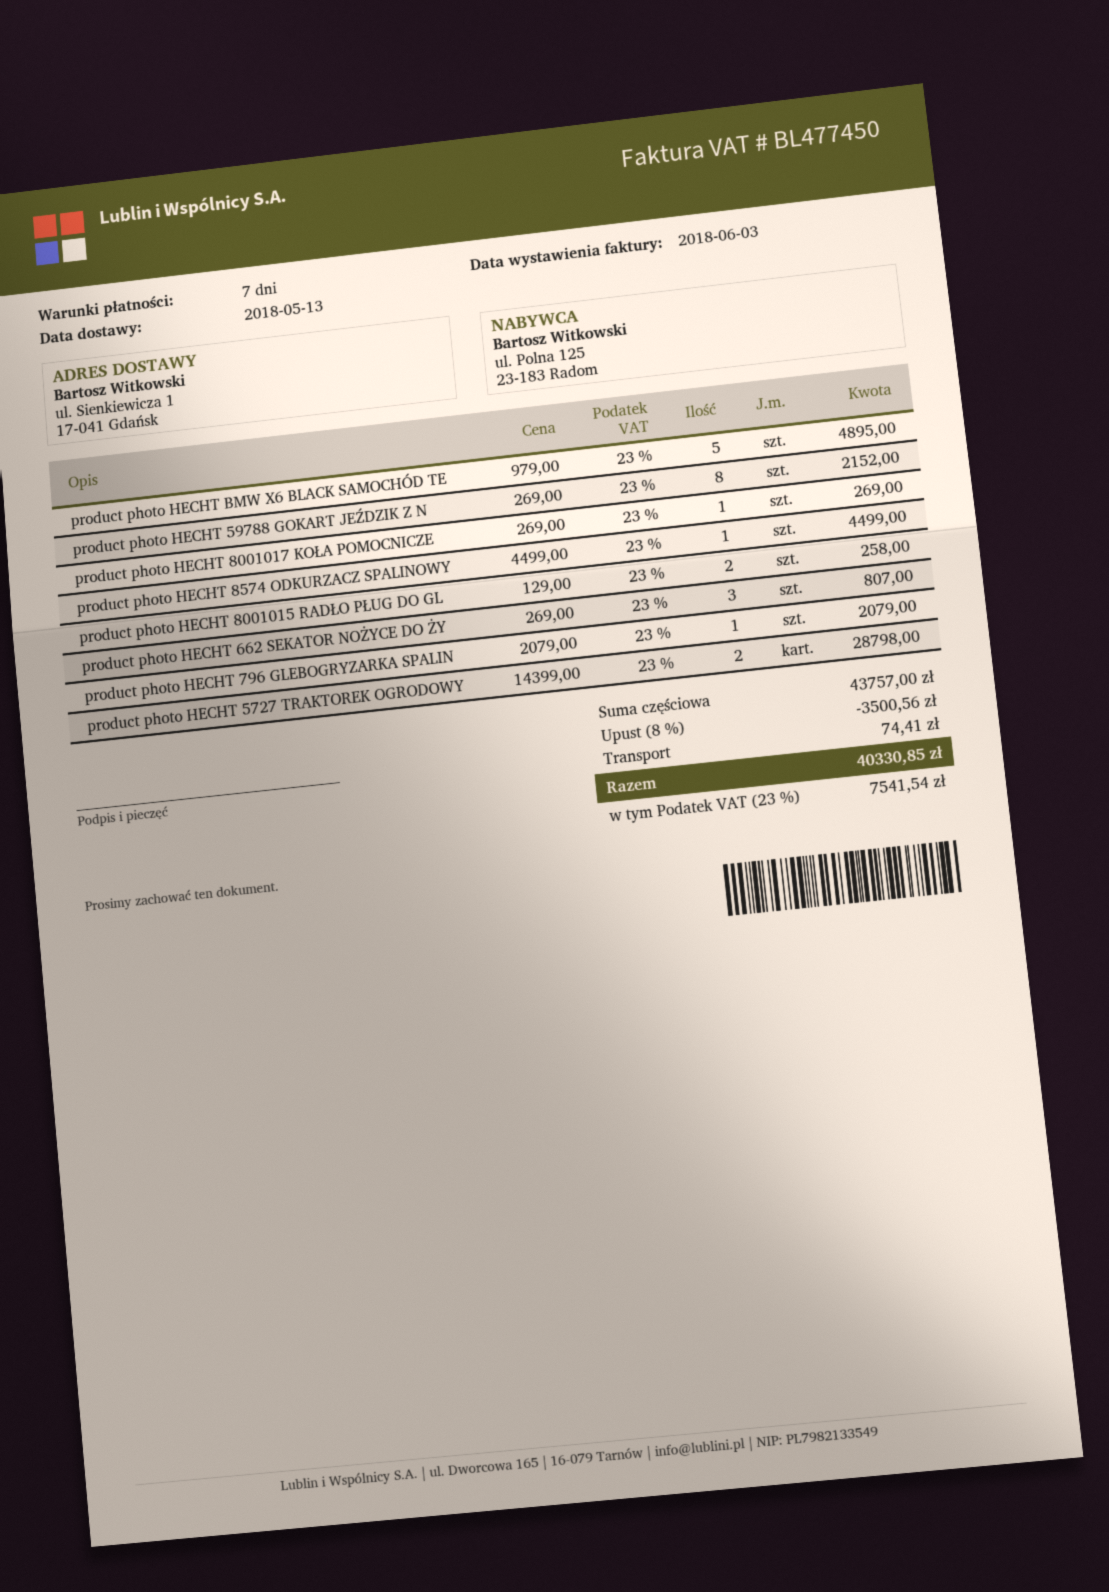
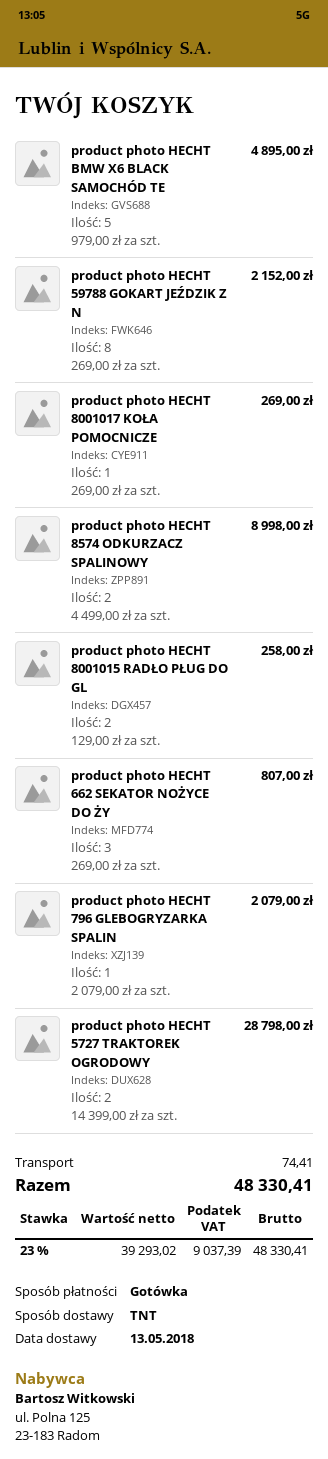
product photo HECHT 8574 ODKURZACZ SPALINOWY: 1 x 4499.00 = 4499.00 -> 2 x 4499.00 = 8998.00
discount: 8% = 3500.56 -> none
tax: 23% = 7541.54 -> 23% = 9037.39
total: 40330.85 -> 48330.41

